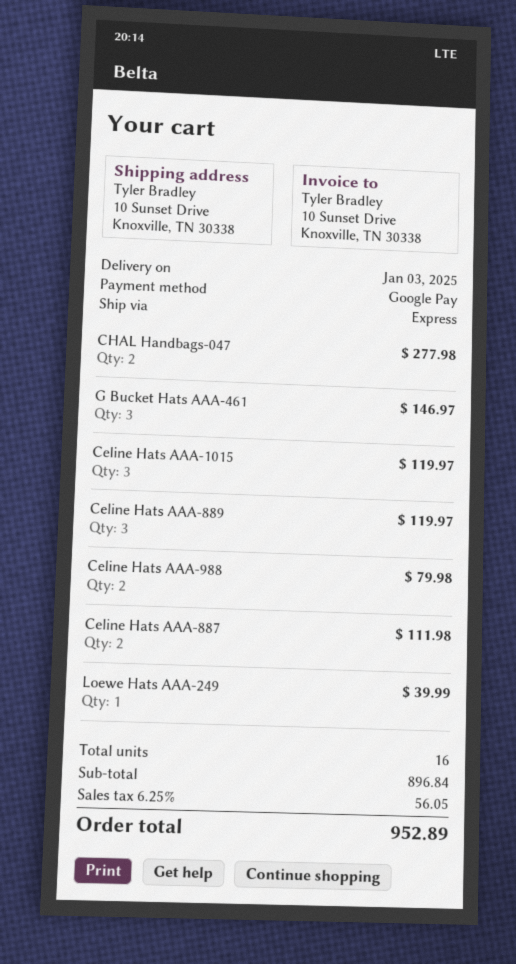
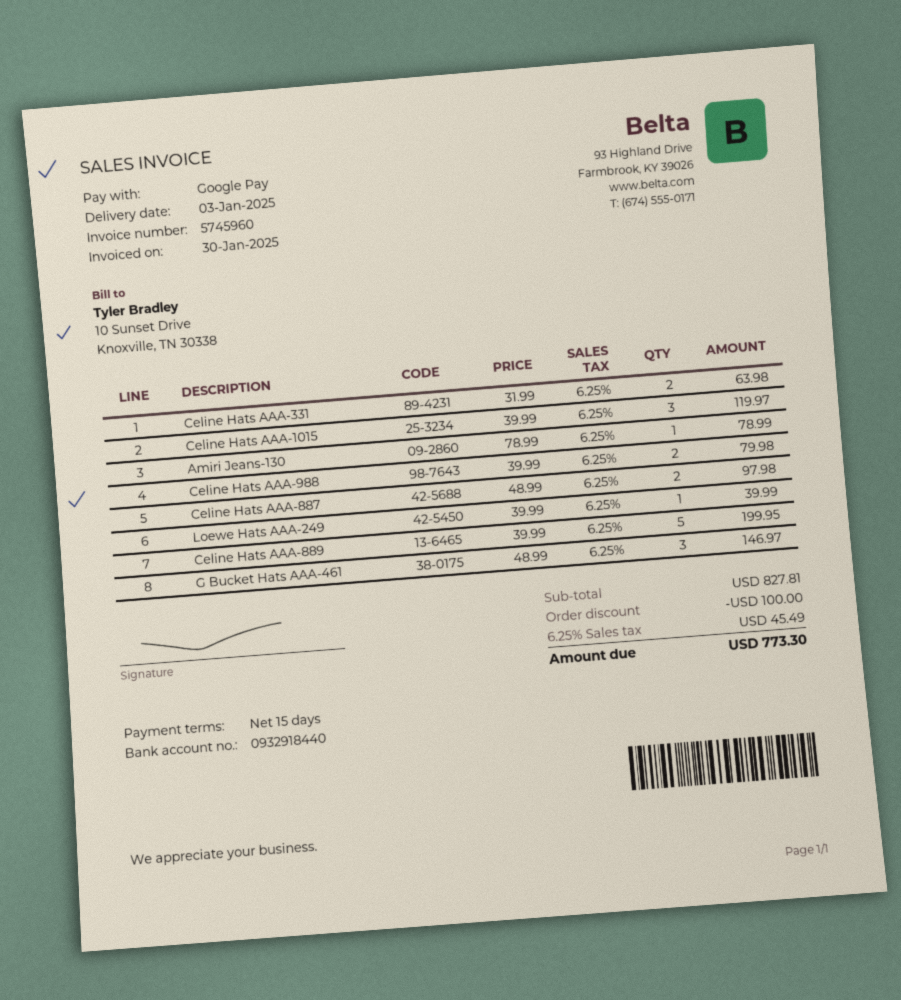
CHAL Handbags-047: 2 for 277.98 -> none
Celine Hats AAA-889: 3 for 119.97 -> 5 for 199.95
Celine Hats AAA-887: 2 for 111.98 -> 2 for 97.98
Celine Hats AAA-331: none -> 2 for 63.98
Amiri Jeans-130: none -> 1 for 78.99
subtotal: 896.84 -> 827.81
discount: none -> 100.00
tax: 6.25% = 56.05 -> 6.25% = 45.49
total: 952.89 -> 773.30

